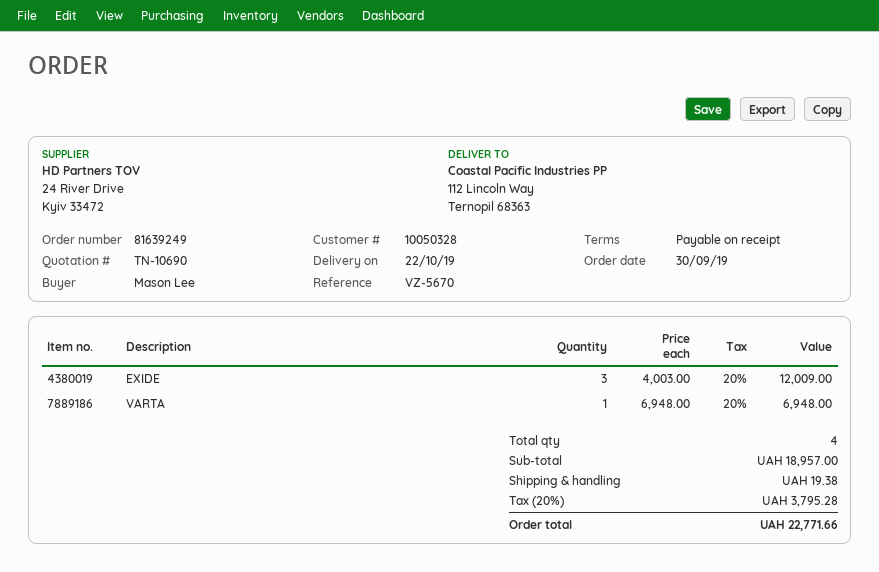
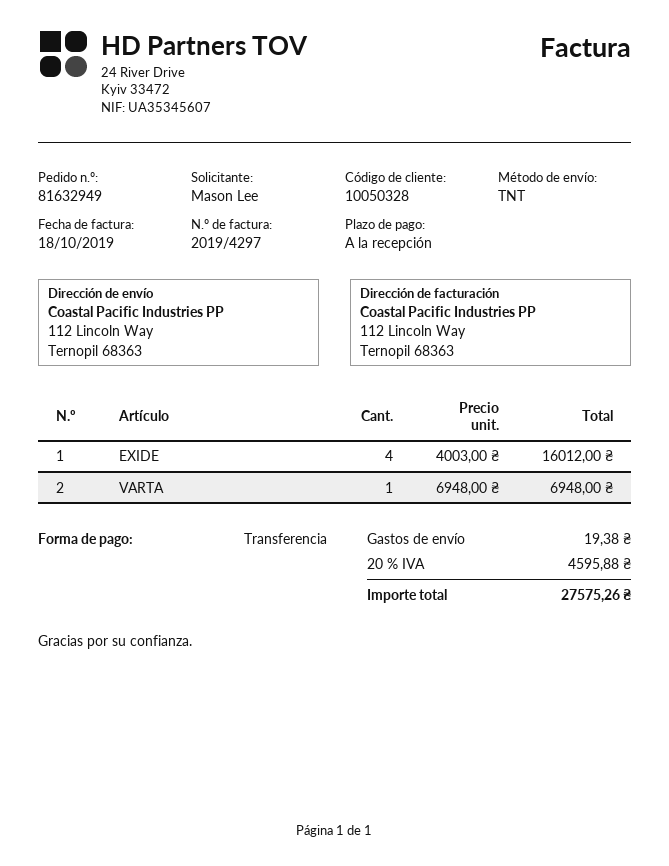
order number: 81639249 -> 81632949
EXIDE: 3 x 4003.00 = 12009.00 -> 4 x 4003.00 = 16012.00
tax: 20% = 3795.28 -> 20% = 4595.88
total: 22771.66 -> 27575.26

